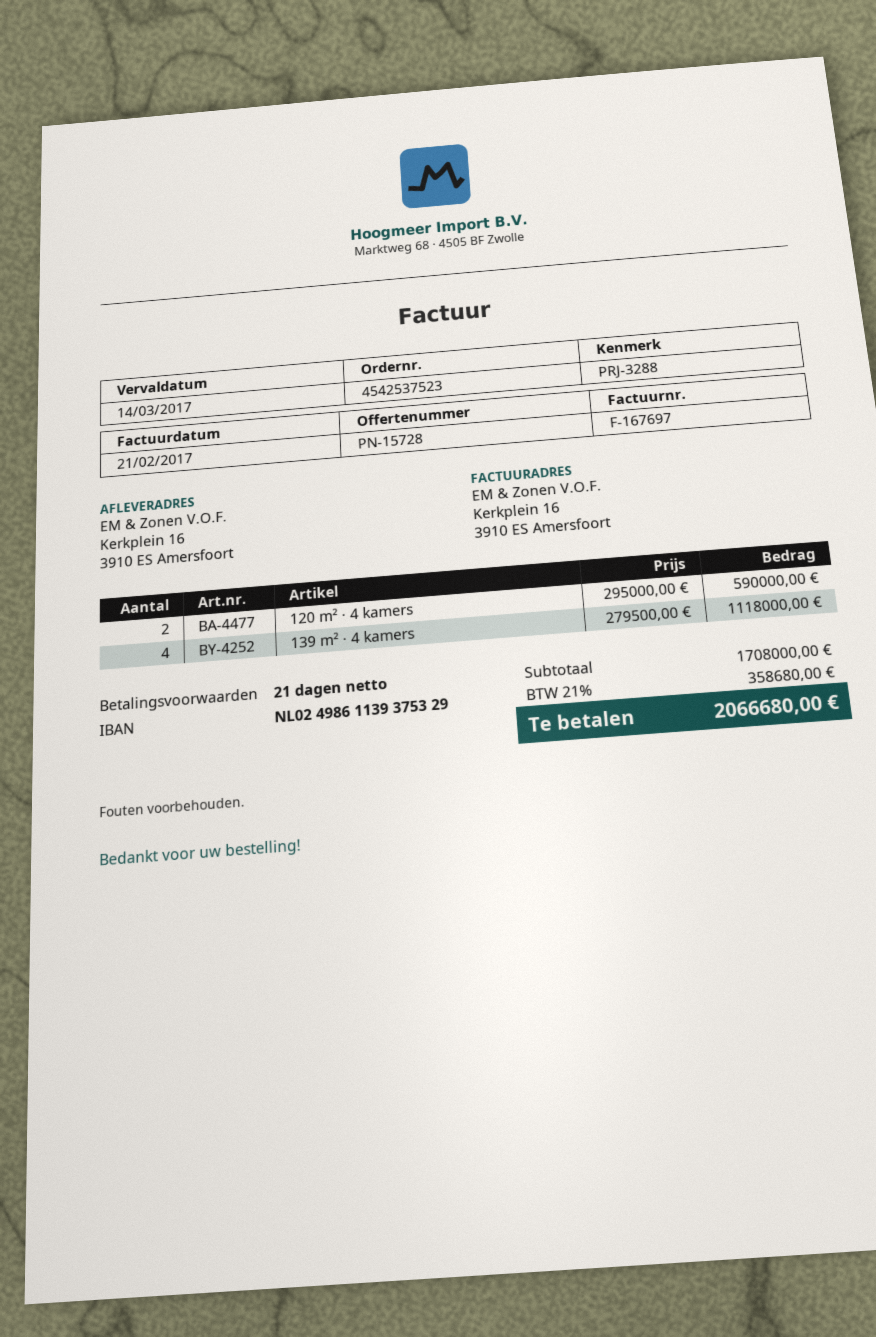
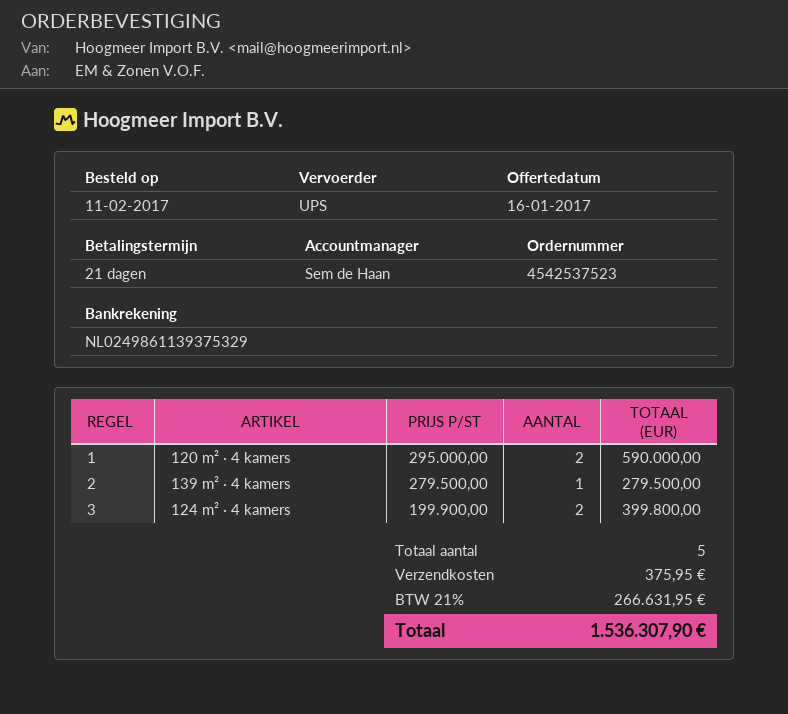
139 m² · 4 kamers: 4 x 279500.00 = 1118000.00 -> 1 x 279500.00 = 279500.00
124 m² · 4 kamers: none -> 2 x 199900.00 = 399800.00
shipping: none -> 375.95
tax: 21% = 358680.00 -> 21% = 266631.95
total: 2066680.00 -> 1536307.90

